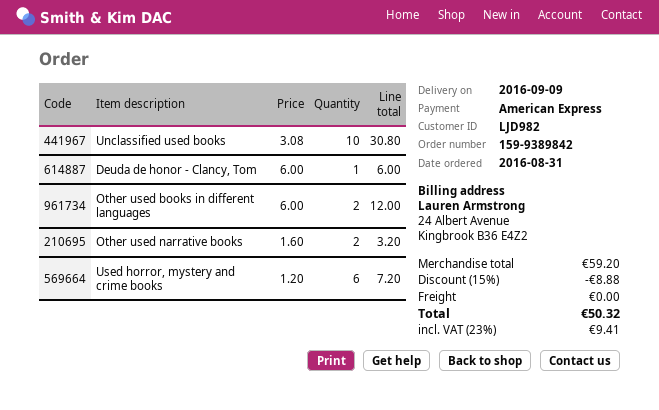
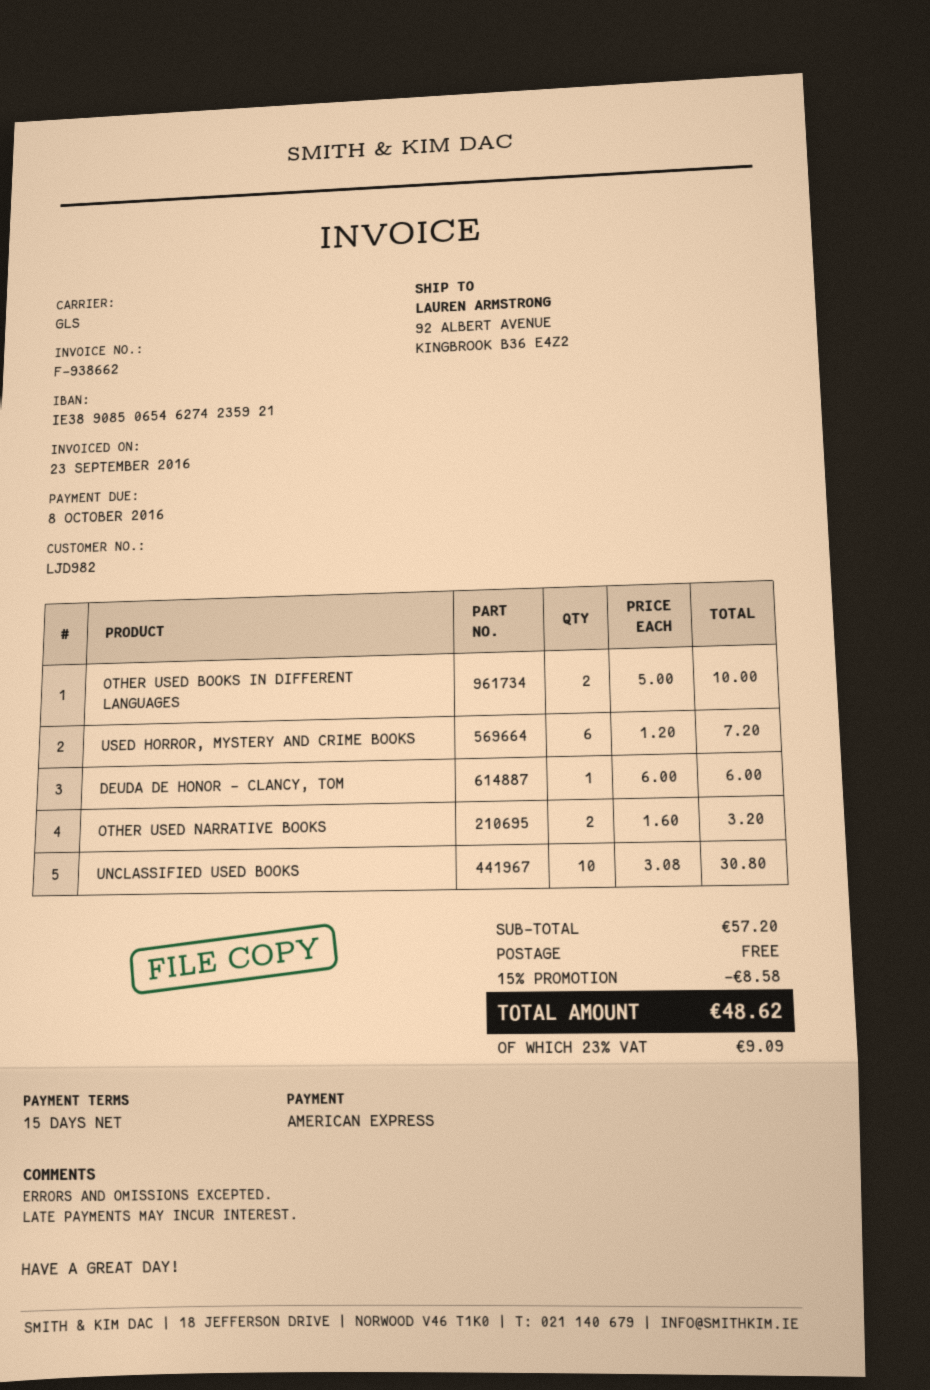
Other used books in different languages: 2 x 6.00 = 12.00 -> 2 x 5.00 = 10.00
subtotal: 59.20 -> 57.20
discount: 15% = 8.88 -> 15% = 8.58
tax: 23% = 9.41 -> 23% = 9.09
total: 50.32 -> 48.62

